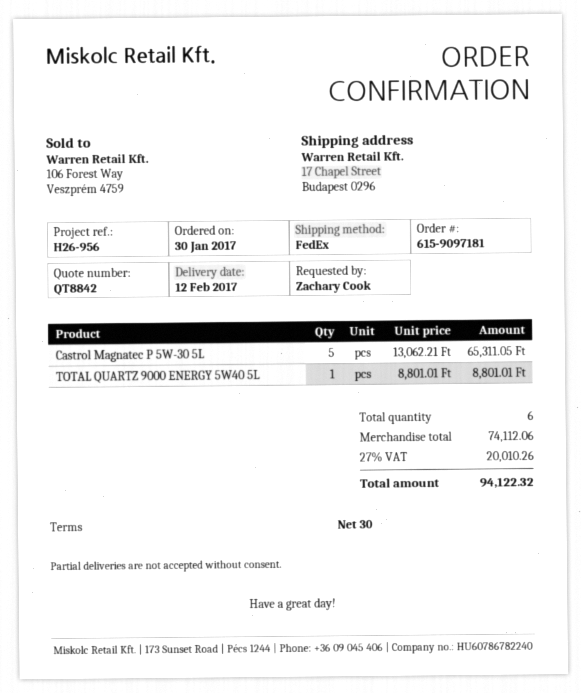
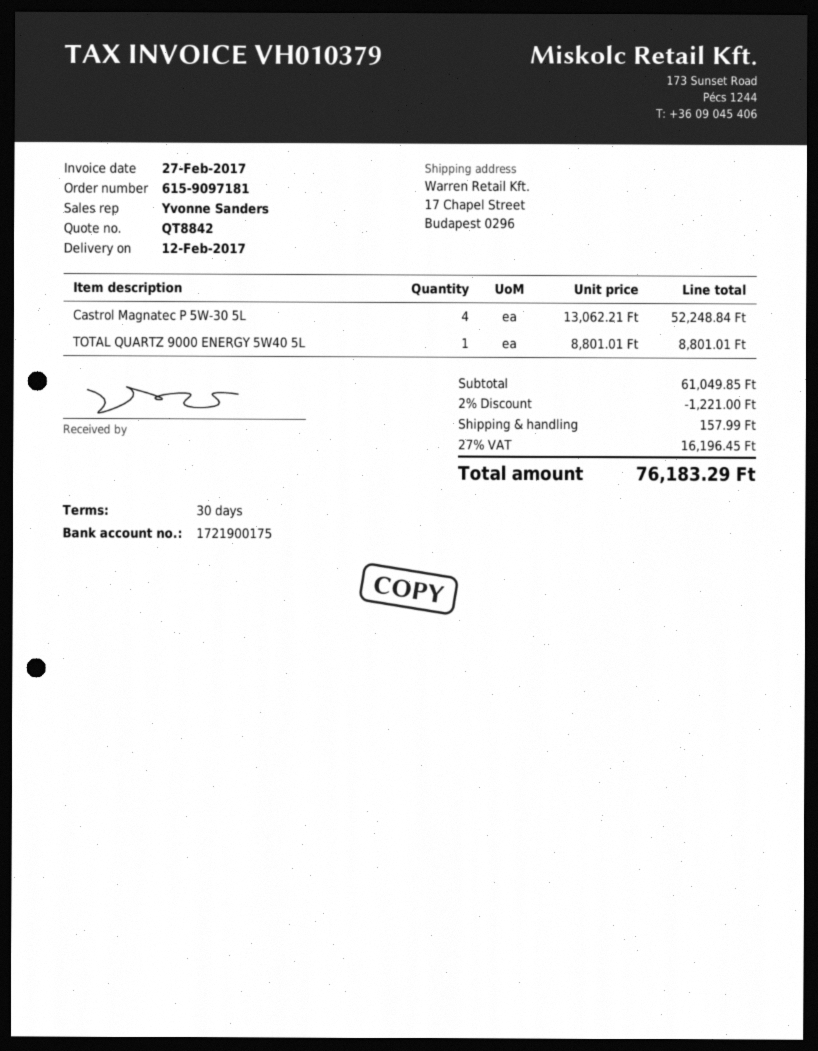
Castrol Magnatec P 5W-30 5L: 5 x 13062.21 = 65311.05 -> 4 x 13062.21 = 52248.84
subtotal: 74112.06 -> 61049.85
discount: none -> 2% = 1221.00
shipping: none -> 157.99
tax: 27% = 20010.26 -> 27% = 16196.45
total: 94122.32 -> 76183.29

